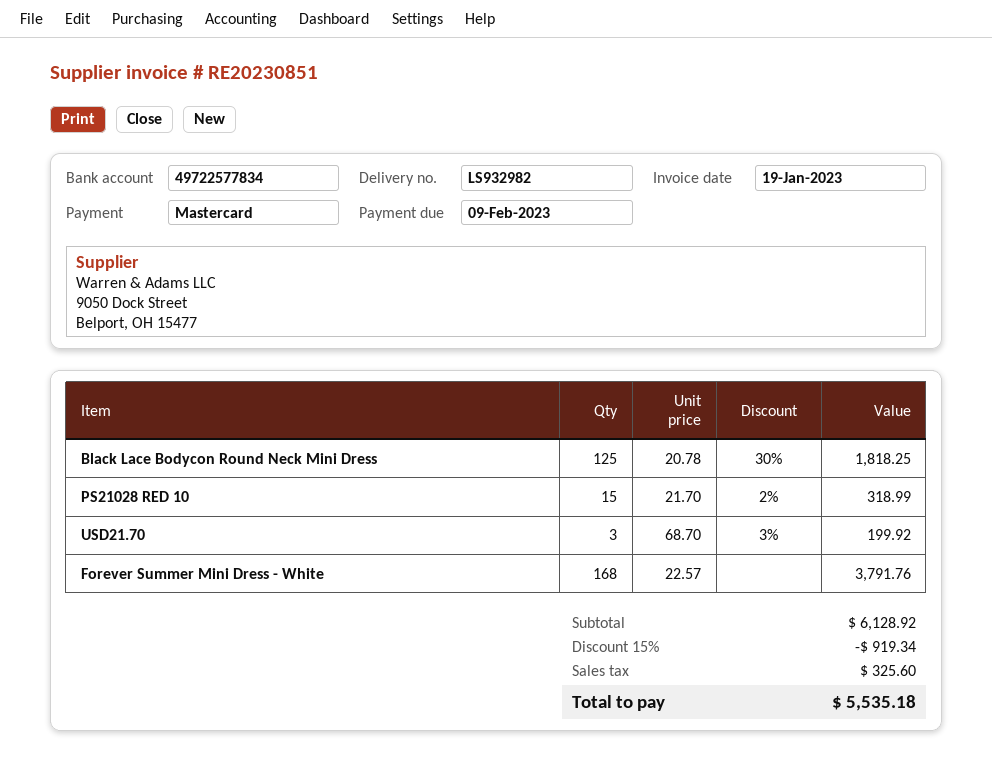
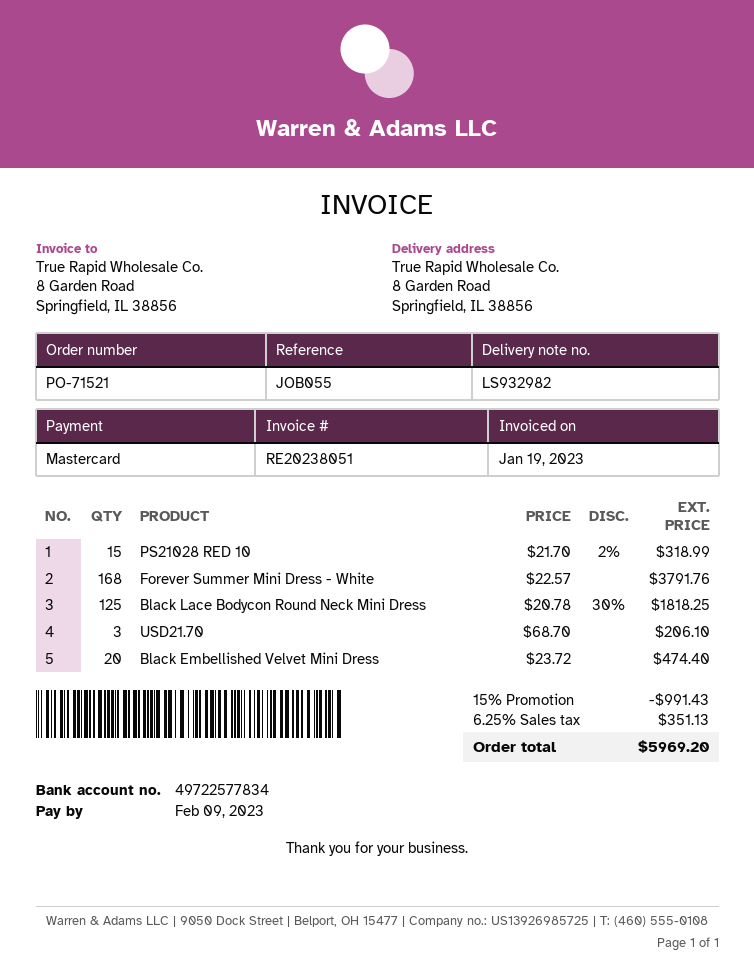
invoice number: RE20230851 -> RE20238051
USD21.70: 3 x 68.70 - 3% = 199.92 -> 3 x 68.70 = 206.10
Black Embellished Velvet Mini Dress: none -> 20 x 23.72 = 474.40
discount: 15% = 919.34 -> 15% = 991.43
tax: 325.60 -> 351.13
total: 5535.18 -> 5969.20

